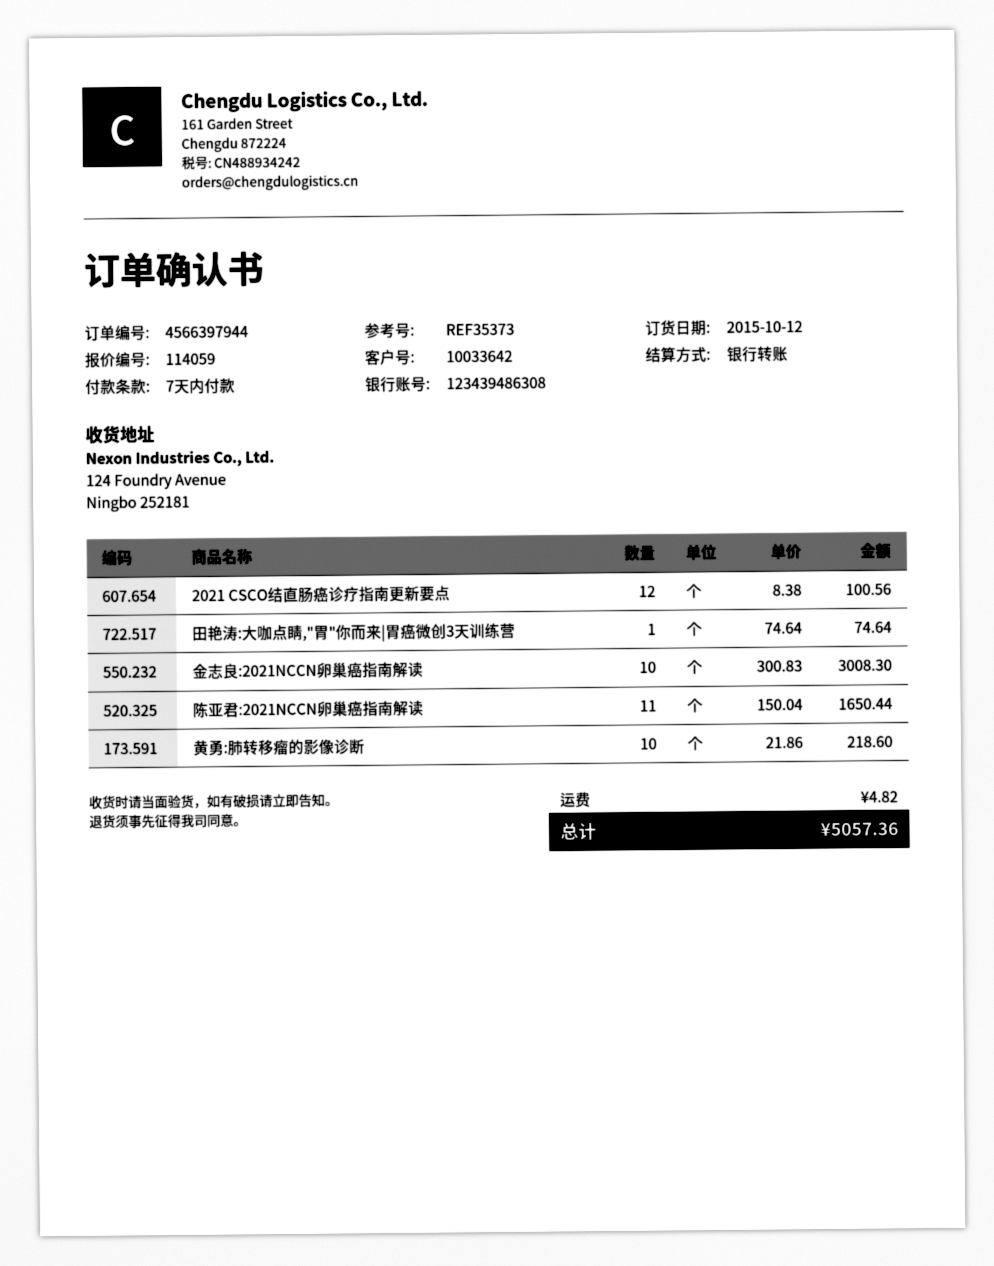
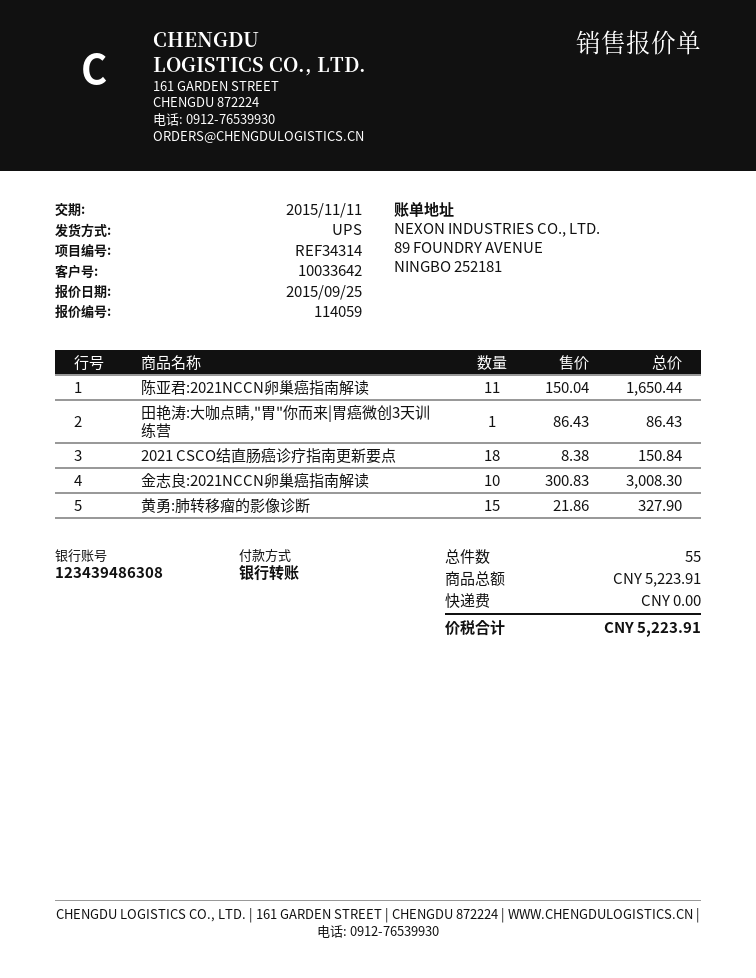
reference: REF35373 -> REF34314
2021 CSCO结直肠癌诊疗指南更新要点: 12 x 8.38 = 100.56 -> 18 x 8.38 = 150.84
田艳涛:大咖点睛,"胃"你而来|胃癌微创3天训练营: 1 x 74.64 = 74.64 -> 1 x 86.43 = 86.43
黄勇:肺转移瘤的影像诊断: 10 x 21.86 = 218.60 -> 15 x 21.86 = 327.90
shipping: 4.82 -> 0.00
total: 5057.36 -> 5223.91

